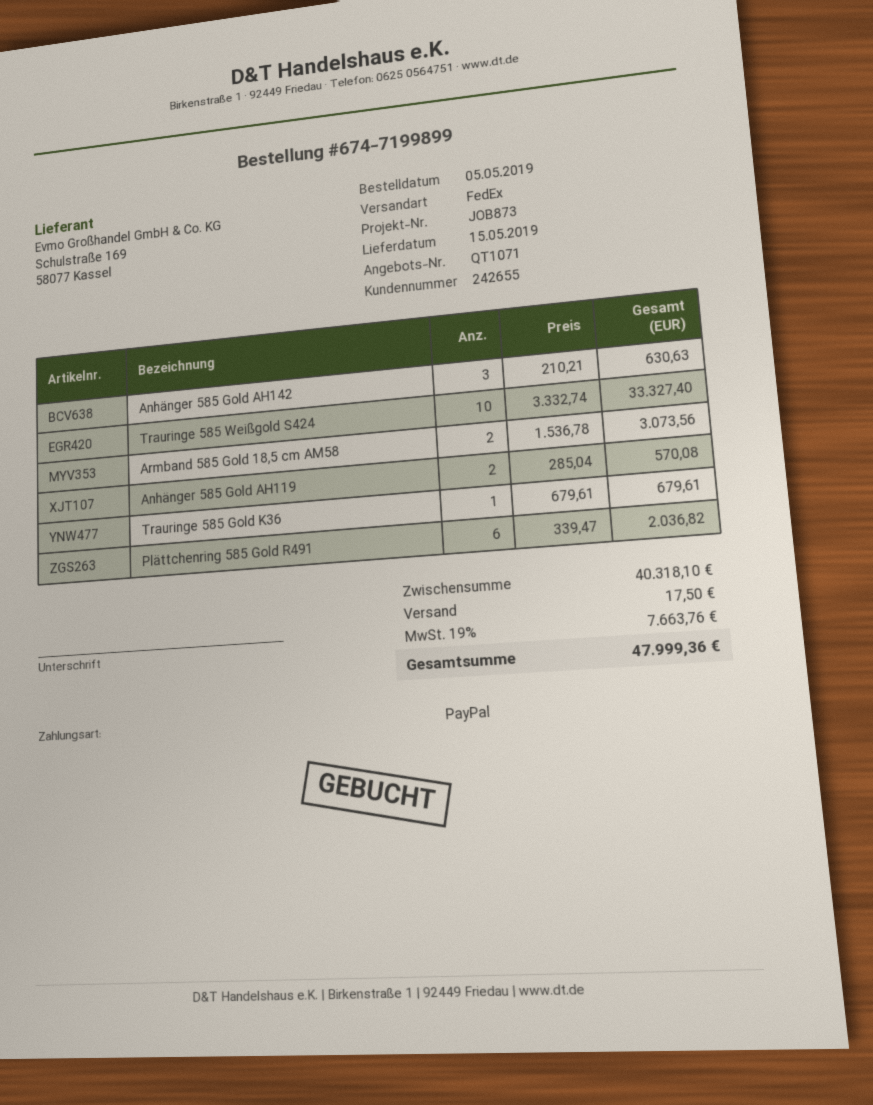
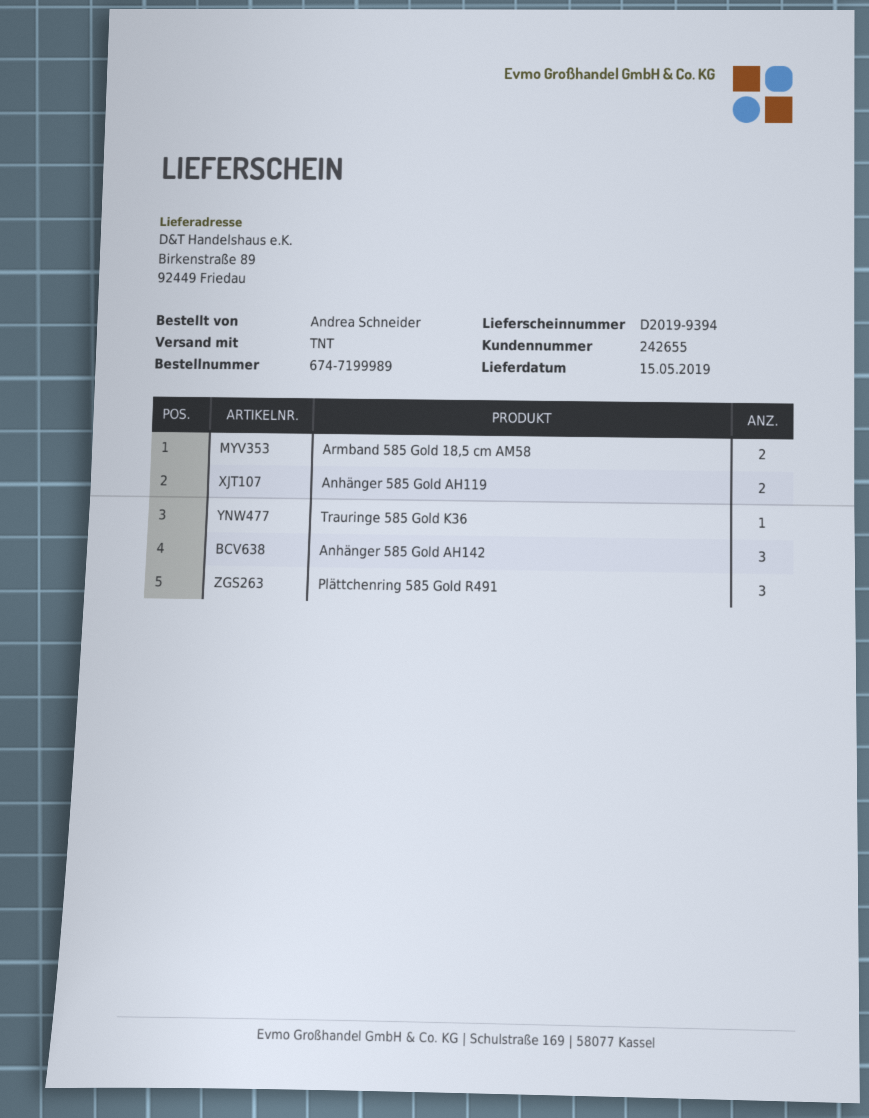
order number: 674-7199899 -> 674-7199989
shipping method: FedEx -> TNT
Trauringe 585 Weißgold S424: 10 -> none
Plättchenring 585 Gold R491: 6 -> 3

